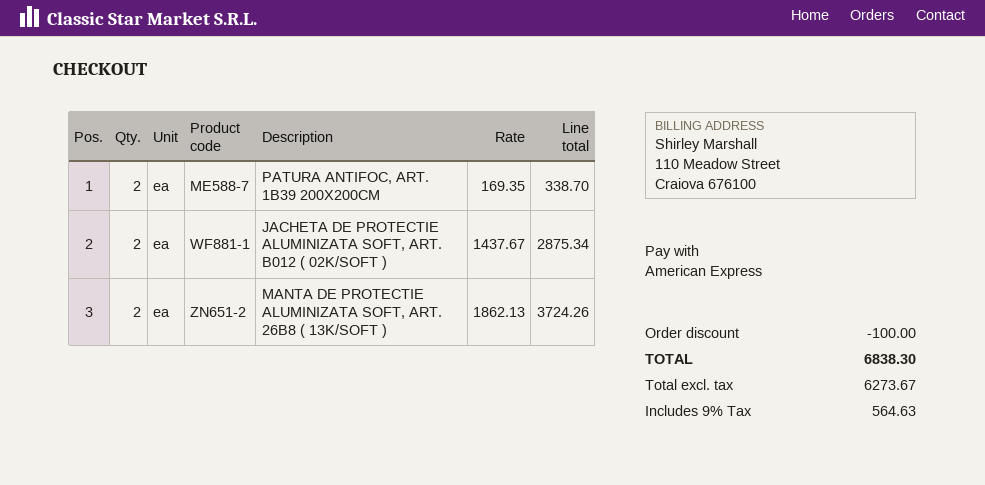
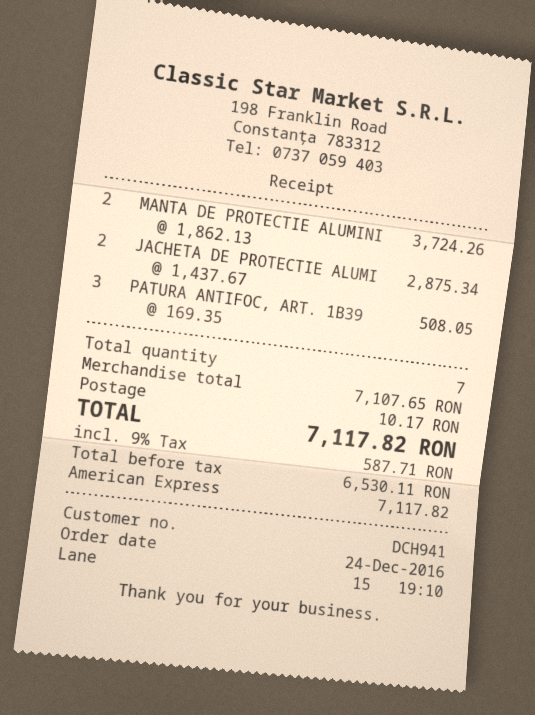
PATURA ANTIFOC, ART. 1B39 200X200CM: 2 x 169.35 = 338.70 -> 3 x 169.35 = 508.05
discount: 100.00 -> none
shipping: none -> 10.17
net: 6273.67 -> 6530.11
tax: 9% = 564.63 -> 9% = 587.71
total: 6838.30 -> 7117.82

